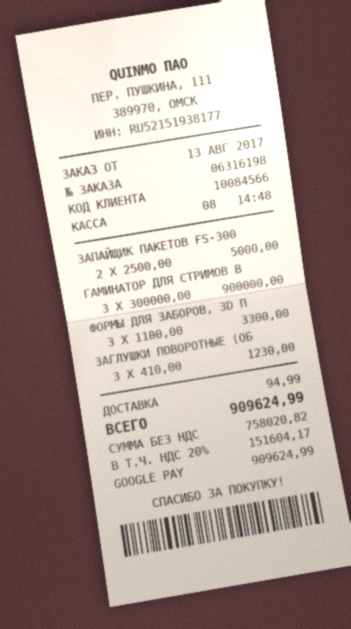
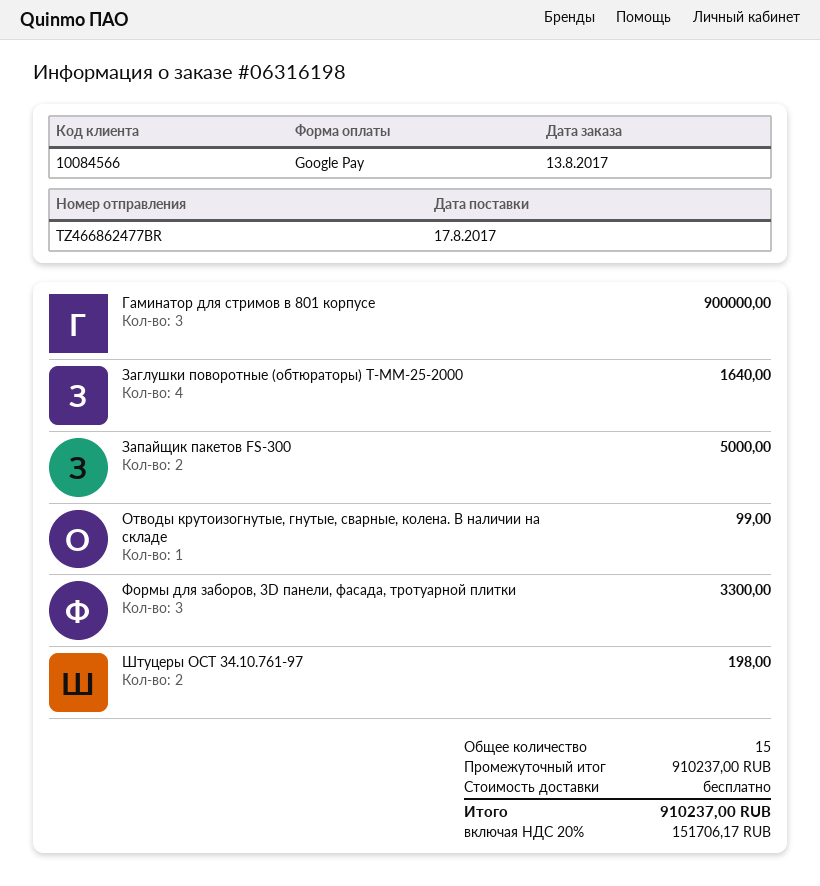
ЗАГЛУШКИ ПОВОРОТНЫЕ (ОБ: 3 for 1230.00 -> 4 for 1640.00
Отводы крутоизогнутые, гнутые, сварные, колена. В наличии на складе: none -> 1 for 99.00
Штуцеры ОСТ 34.10.761-97: none -> 2 for 198.00
shipping: 94.99 -> 0.00
tax: 20% = 151604.17 -> 20% = 151706.17
total: 909624.99 -> 910237.00

